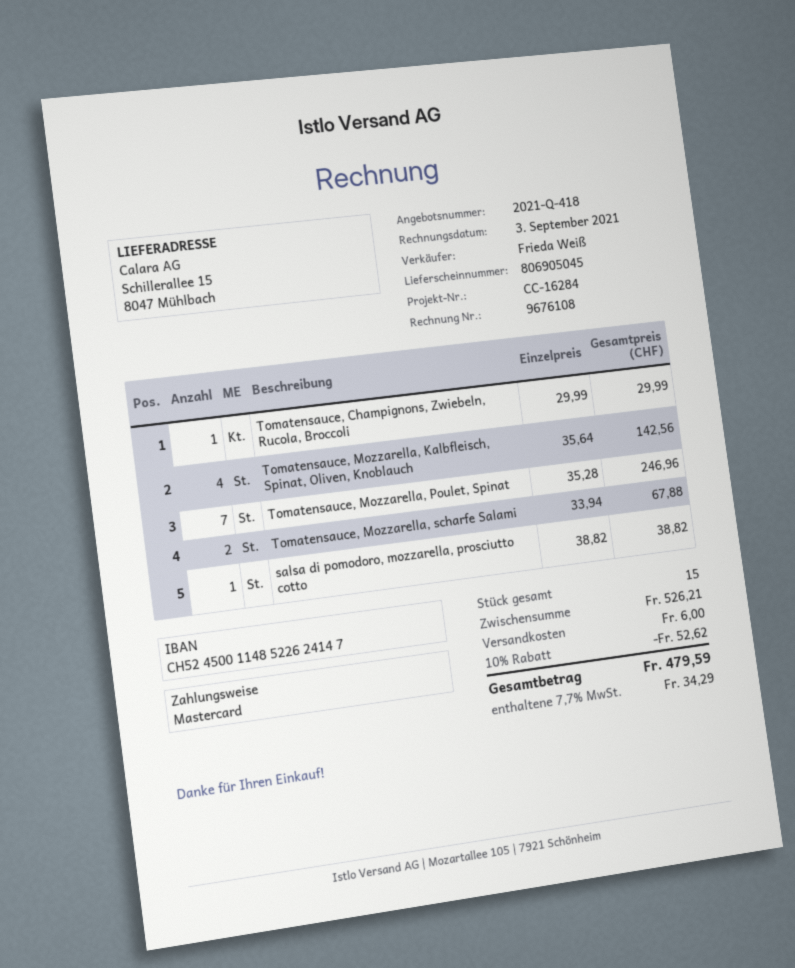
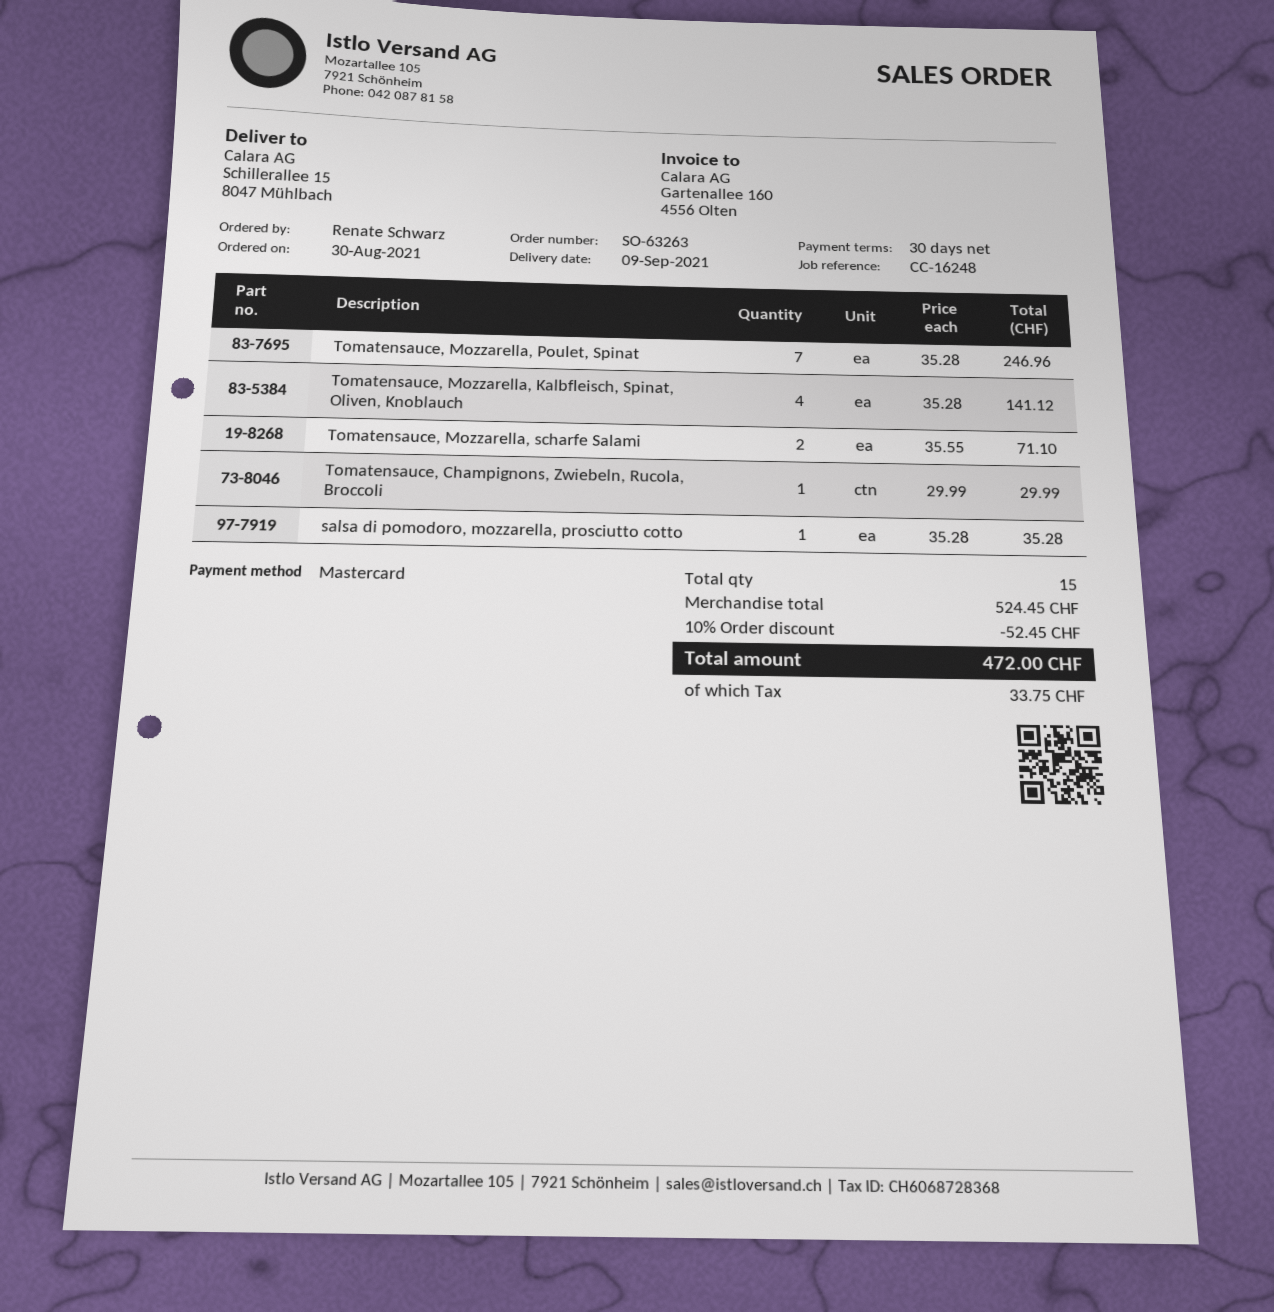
reference: CC-16284 -> CC-16248
Tomatensauce, Mozzarella, Kalbfleisch, Spinat, Oliven, Knoblauch: 4 x 35.64 = 142.56 -> 4 x 35.28 = 141.12
Tomatensauce, Mozzarella, scharfe Salami: 2 x 33.94 = 67.88 -> 2 x 35.55 = 71.10
salsa di pomodoro, mozzarella, prosciutto cotto: 1 x 38.82 = 38.82 -> 1 x 35.28 = 35.28
subtotal: 526.21 -> 524.45
discount: 10% = 52.62 -> 10% = 52.45
shipping: 6.00 -> none
tax: 34.29 -> 33.75
total: 479.59 -> 472.00

